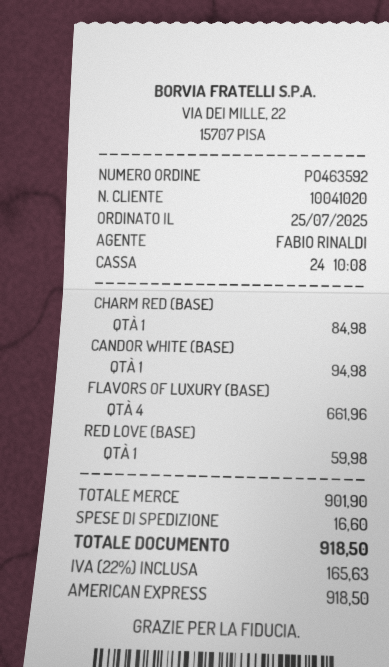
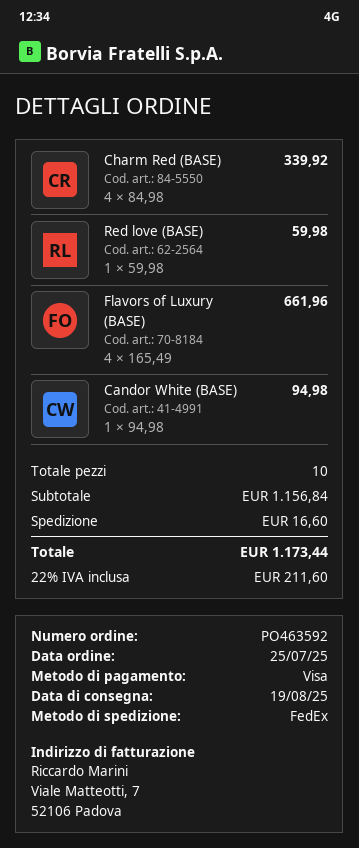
payment method: American Express -> Visa
CHARM RED (BASE): 1 for 84.98 -> 4 for 339.92
subtotal: 901.90 -> 1156.84
tax: 22% = 165.63 -> 22% = 211.60
total: 918.50 -> 1173.44

